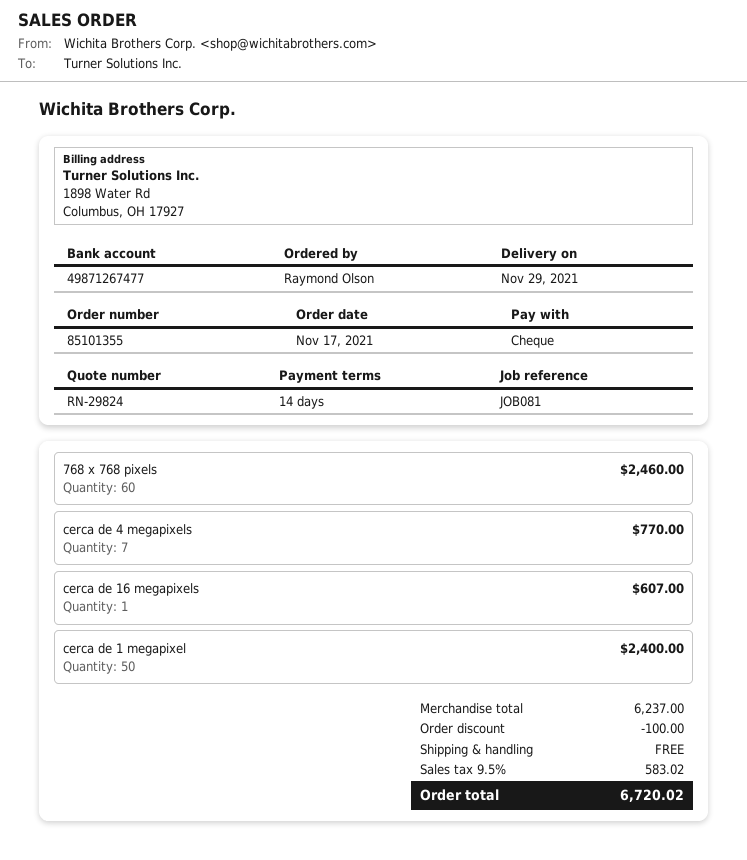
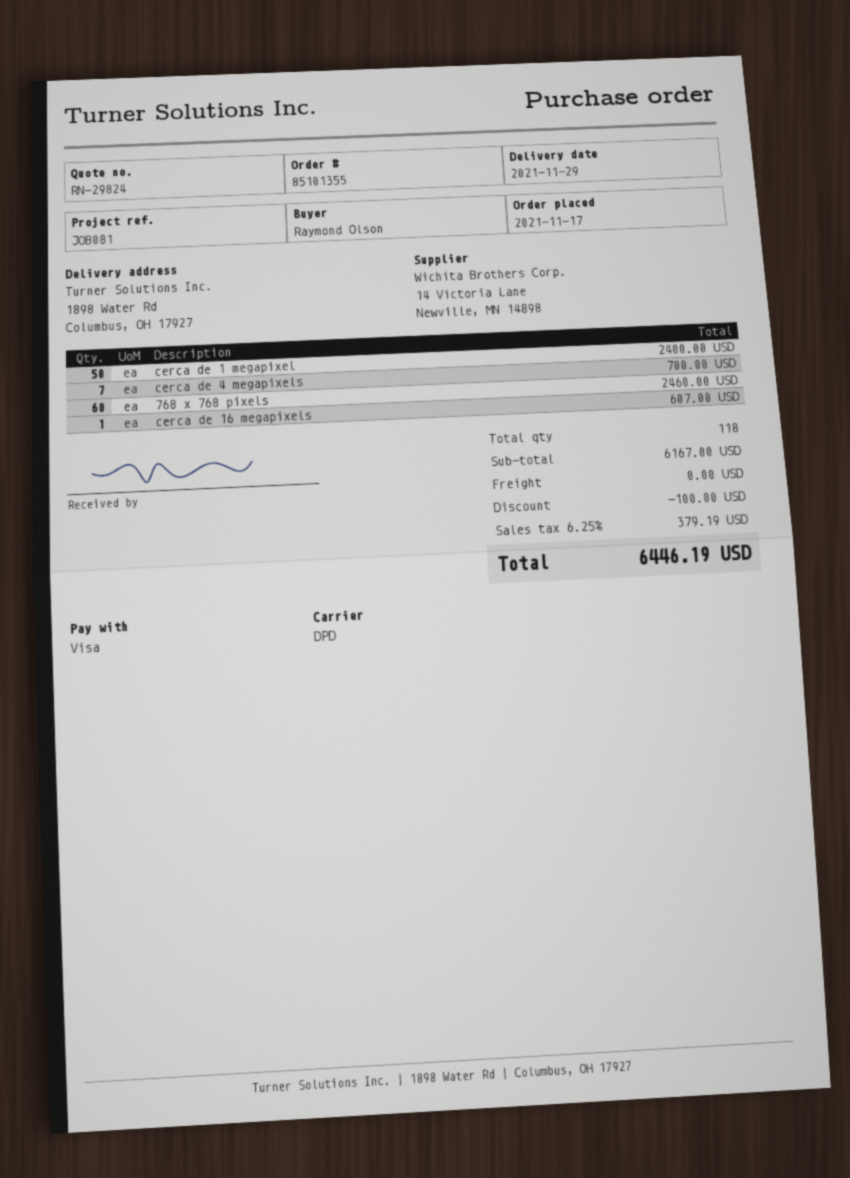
payment method: cheque -> Visa
cerca de 4 megapixels: 7 for 770.00 -> 7 for 700.00
subtotal: 6237.00 -> 6167.00
tax: 9.5% = 583.02 -> 6.25% = 379.19
total: 6720.02 -> 6446.19

